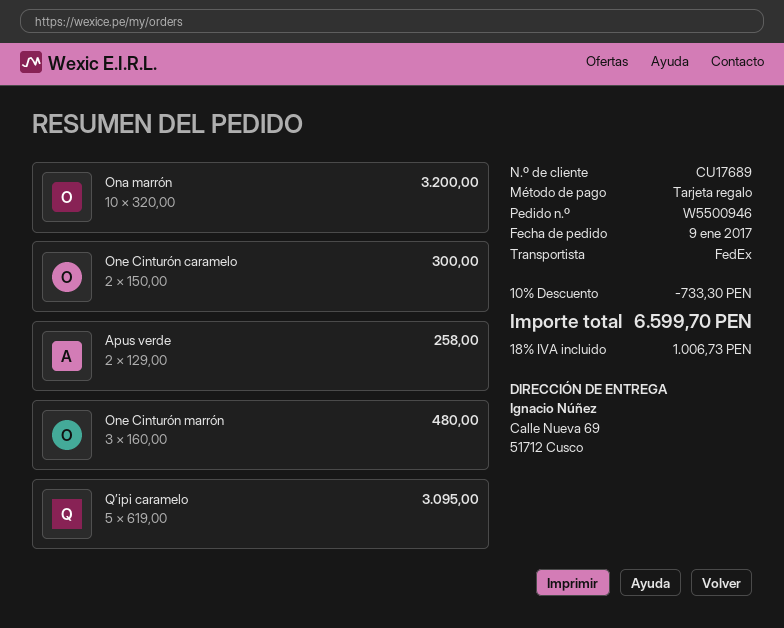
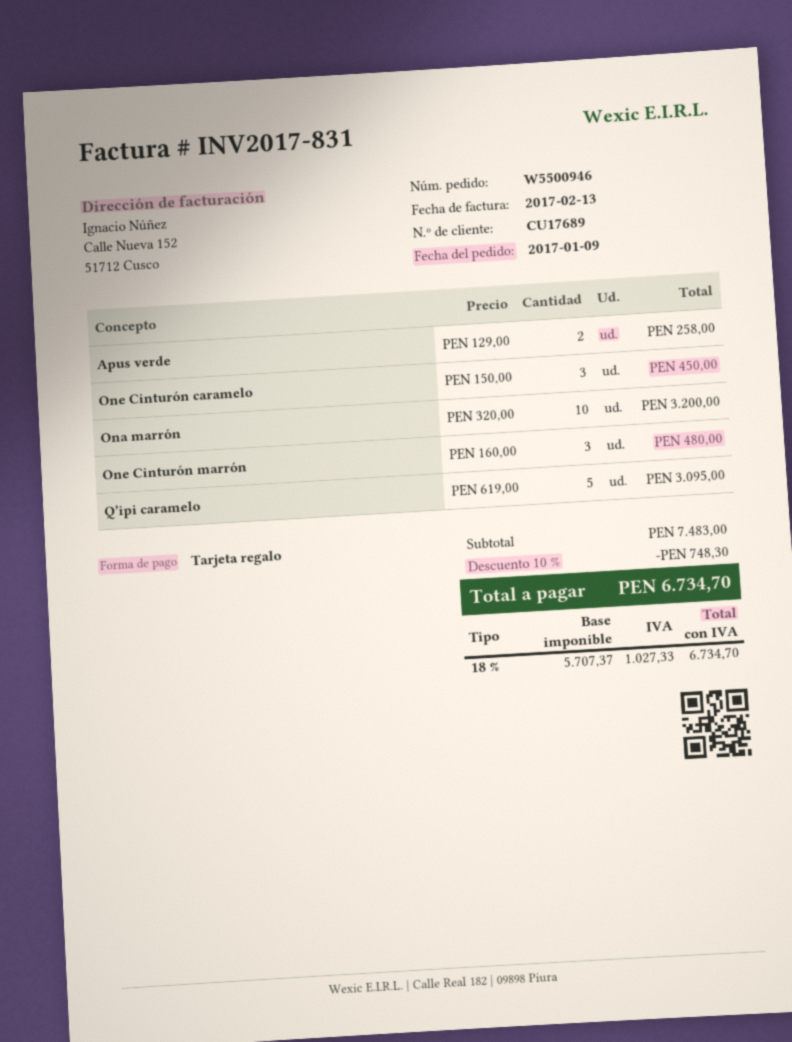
One Cinturón caramelo: 2 x 150.00 = 300.00 -> 3 x 150.00 = 450.00
discount: 10% = 733.30 -> 10% = 748.30
tax: 18% = 1006.73 -> 18% = 1027.33
total: 6599.70 -> 6734.70

